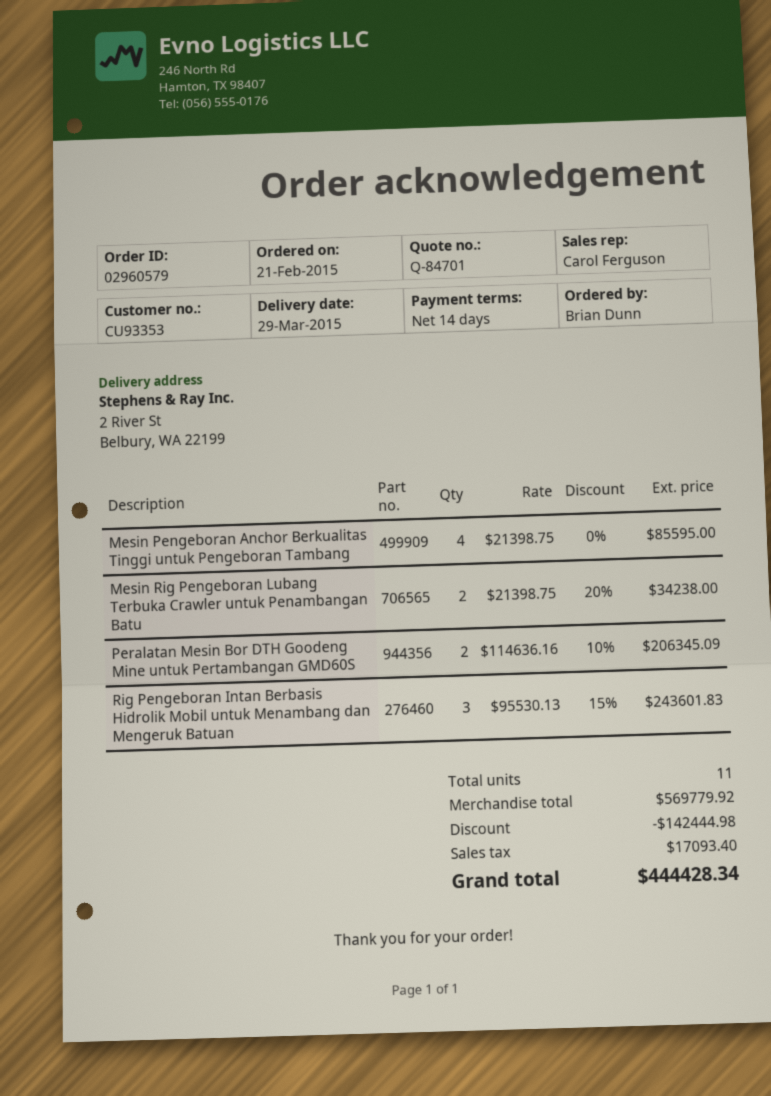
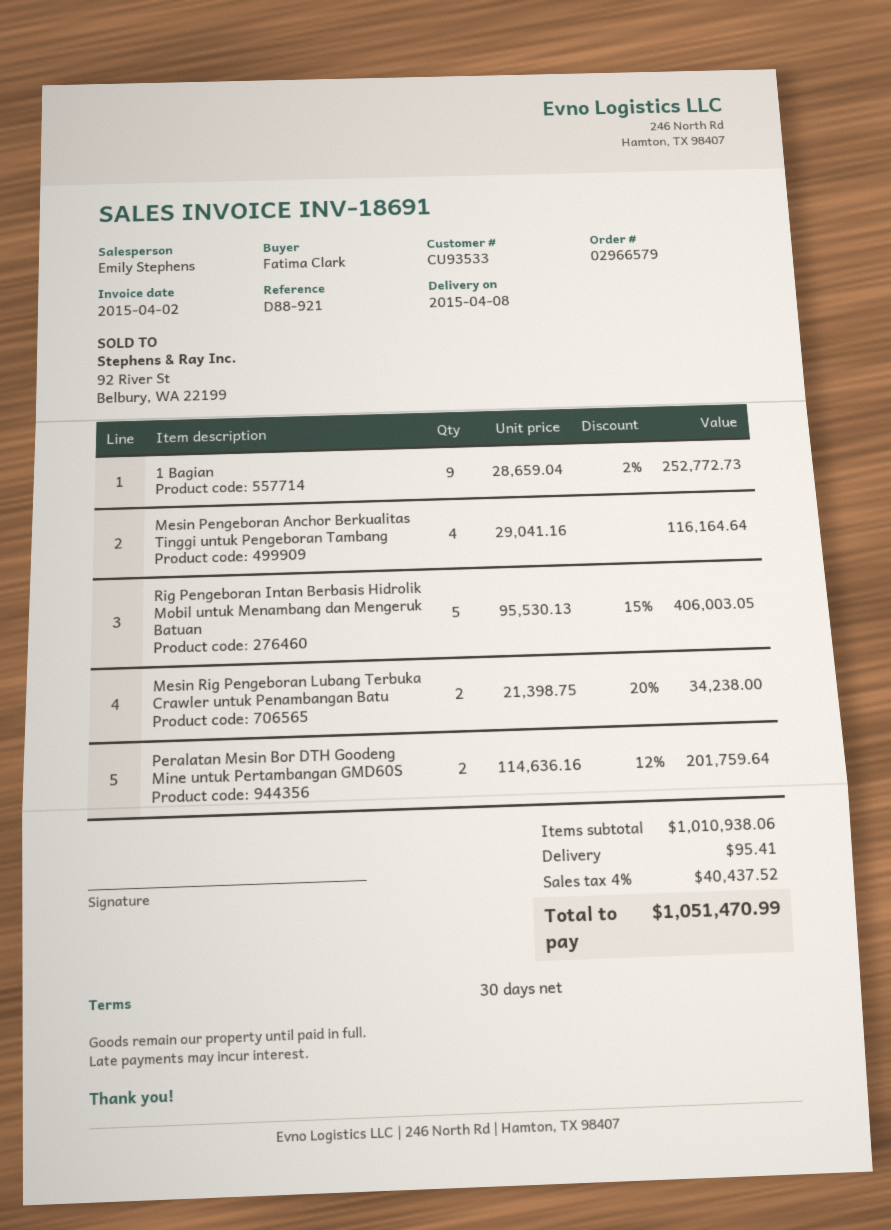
order number: 02960579 -> 02966579
delivery date: 2015-03-29 -> 2015-04-08
payment terms: 14 days -> 30 days
customer number: CU93353 -> CU93533
ordered by: Brian Dunn -> Fatima Clark
sales rep: Carol Ferguson -> Emily Stephens
Mesin Pengeboran Anchor Berkualitas Tinggi untuk Pengeboran Tambang: 4 x 21398.75 = 85595.00 -> 4 x 29041.16 = 116164.64
Peralatan Mesin Bor DTH Goodeng Mine untuk Pertambangan GMD60S: 2 x 114636.16 - 10% = 206345.09 -> 2 x 114636.16 - 12% = 201759.64
Rig Pengeboran Intan Berbasis Hidrolik Mobil untuk Menambang dan Mengeruk Batuan: 3 x 95530.13 - 15% = 243601.83 -> 5 x 95530.13 - 15% = 406003.05
1 Bagian: none -> 9 x 28659.04 - 2% = 252772.73
subtotal: 569779.92 -> 1010938.06
discount: 142444.98 -> none
shipping: none -> 95.41
tax: 17093.40 -> 40437.52
total: 444428.34 -> 1051470.99

